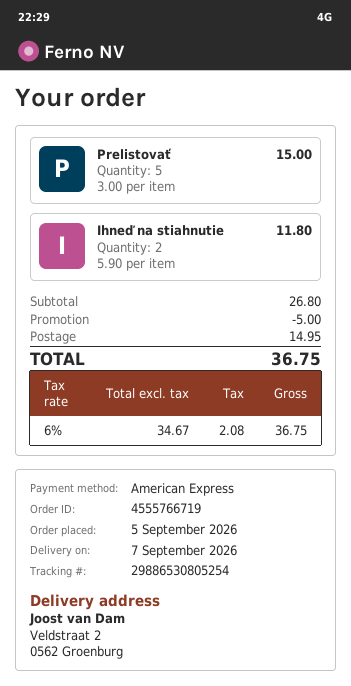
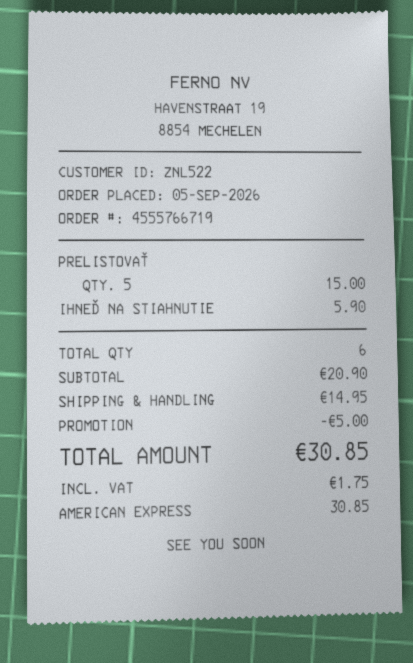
Ihneď na stiahnutie: 2 for 11.80 -> 1 for 5.90
subtotal: 26.80 -> 20.90
tax: 2.08 -> 1.75
total: 36.75 -> 30.85

